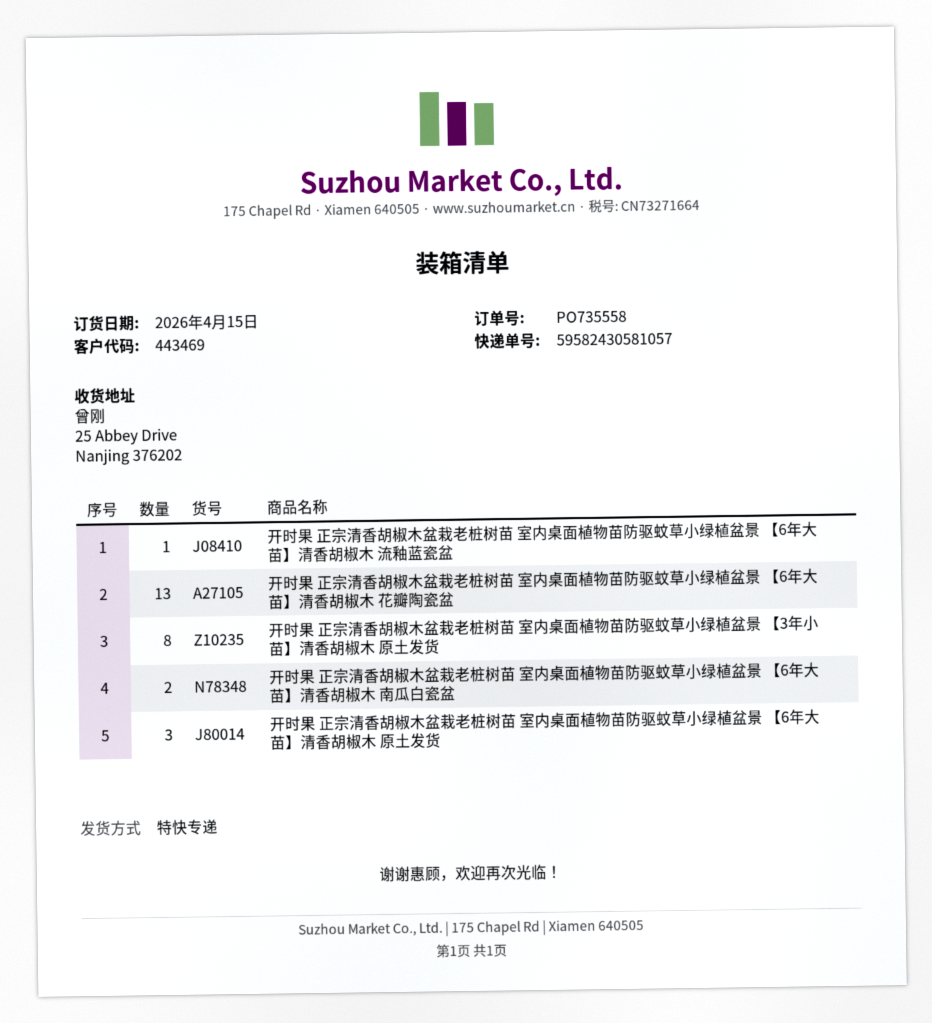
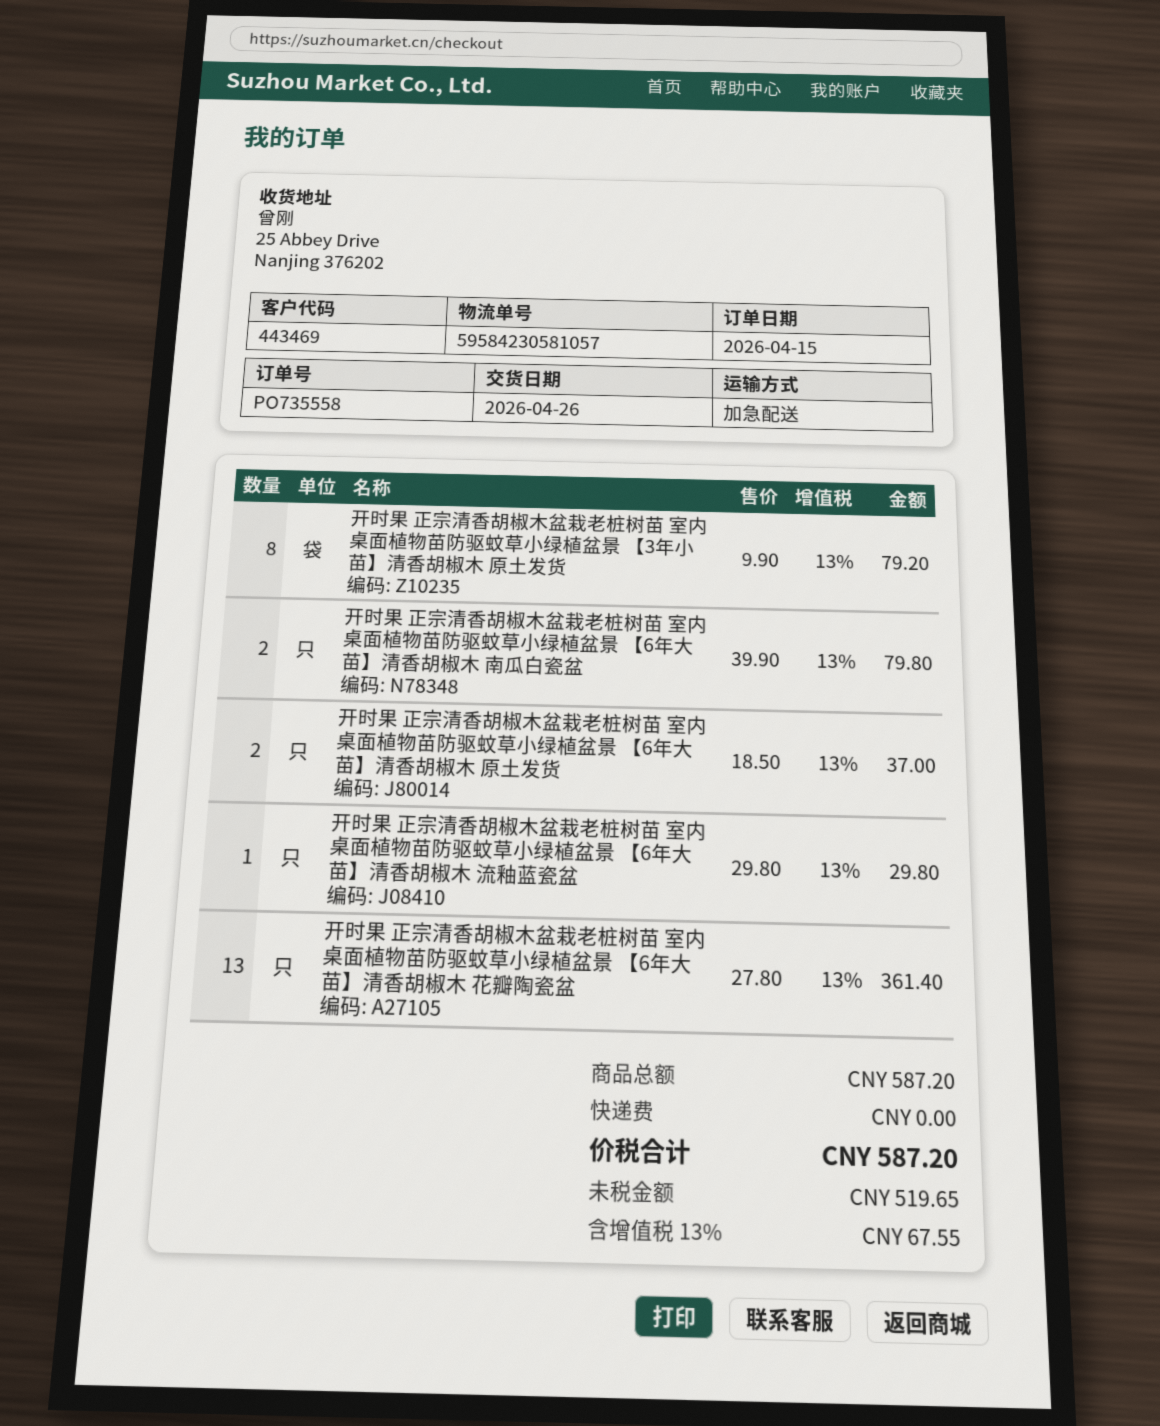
tracking number: 59582430581057 -> 59584230581057
开时果 正宗清香胡椒木盆栽老桩树苗 室内桌面植物苗防驱蚊草小绿植盆景 【6年大苗】清香胡椒木 原土发货: 3 -> 2

